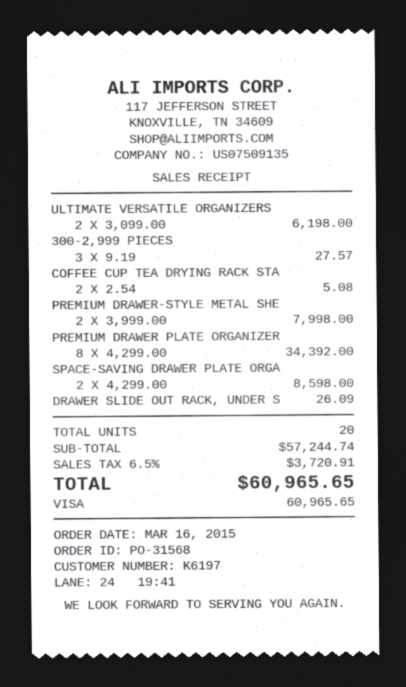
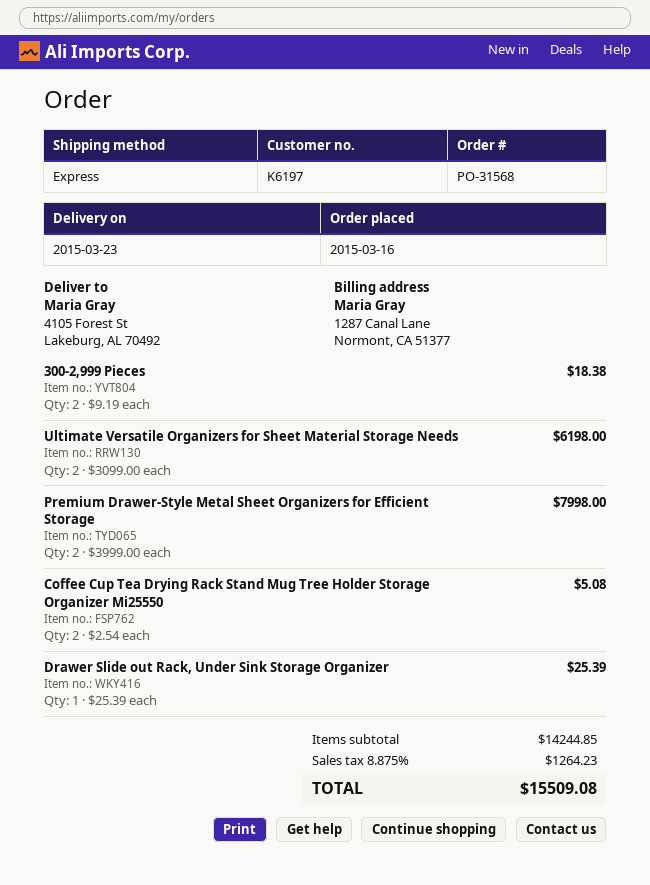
300-2,999 PIECES: 3 x 9.19 = 27.57 -> 2 x 9.19 = 18.38
PREMIUM DRAWER PLATE ORGANIZER: 8 x 4299.00 = 34392.00 -> none
SPACE-SAVING DRAWER PLATE ORGA: 2 x 4299.00 = 8598.00 -> none
DRAWER SLIDE OUT RACK, UNDER S: 1 x 26.09 = 26.09 -> 1 x 25.39 = 25.39
subtotal: 57244.74 -> 14244.85
tax: 6.5% = 3720.91 -> 8.875% = 1264.23
total: 60965.65 -> 15509.08

